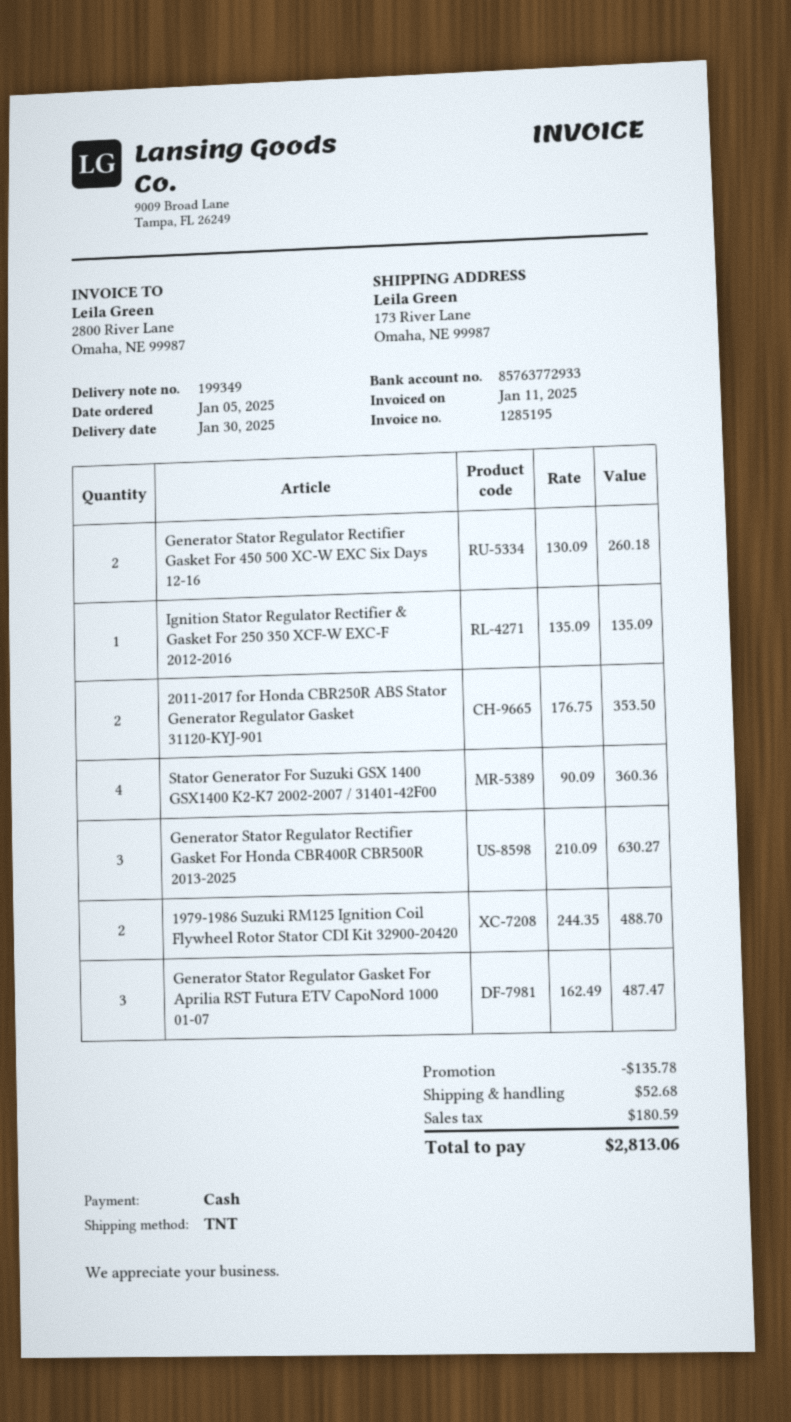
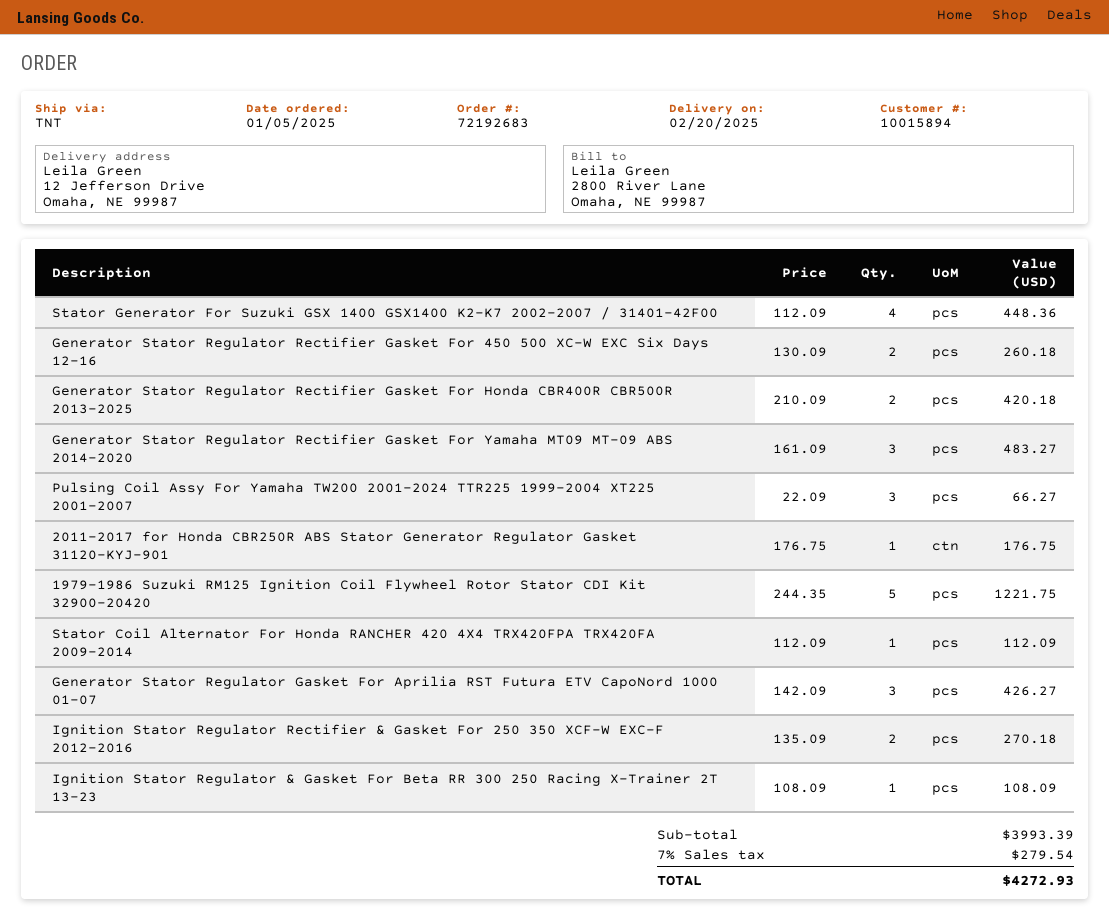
delivery date: 2025-01-30 -> 2025-02-20
ship to: 173 River Lane, Omaha, NE 99987 -> 12 Jefferson Drive, Omaha, NE 99987
Ignition Stator Regulator Rectifier & Gasket For 250 350 XCF-W EXC-F 2012-2016: 1 x 135.09 = 135.09 -> 2 x 135.09 = 270.18
2011-2017 for Honda CBR250R ABS Stator Generator Regulator Gasket 31120-KYJ-901: 2 x 176.75 = 353.50 -> 1 x 176.75 = 176.75
Stator Generator For Suzuki GSX 1400 GSX1400 K2-K7 2002-2007 / 31401-42F00: 4 x 90.09 = 360.36 -> 4 x 112.09 = 448.36
Generator Stator Regulator Rectifier Gasket For Honda CBR400R CBR500R 2013-2025: 3 x 210.09 = 630.27 -> 2 x 210.09 = 420.18
1979-1986 Suzuki RM125 Ignition Coil Flywheel Rotor Stator CDI Kit 32900-20420: 2 x 244.35 = 488.70 -> 5 x 244.35 = 1221.75
Generator Stator Regulator Gasket For Aprilia RST Futura ETV CapoNord 1000 01-07: 3 x 162.49 = 487.47 -> 3 x 142.09 = 426.27
Generator Stator Regulator Rectifier Gasket For Yamaha MT09 MT-09 ABS 2014-2020: none -> 3 x 161.09 = 483.27
Pulsing Coil Assy For Yamaha TW200 2001-2024 TTR225 1999-2004 XT225 2001-2007: none -> 3 x 22.09 = 66.27
Stator Coil Alternator For Honda RANCHER 420 4X4 TRX420FPA TRX420FA 2009-2014: none -> 1 x 112.09 = 112.09
Ignition Stator Regulator & Gasket For Beta RR 300 250 Racing X-Trainer 2T 13-23: none -> 1 x 108.09 = 108.09
discount: 135.78 -> none
shipping: 52.68 -> none
tax: 180.59 -> 279.54
total: 2813.06 -> 4272.93

